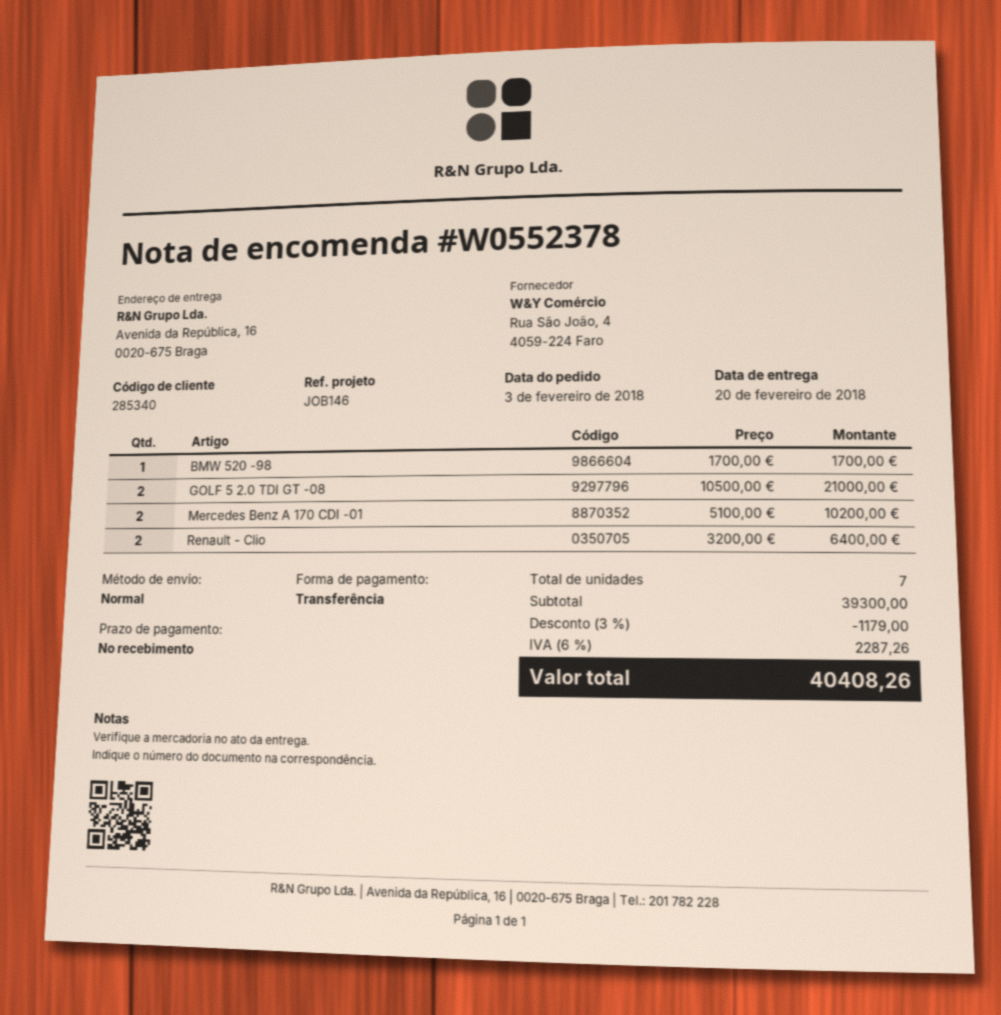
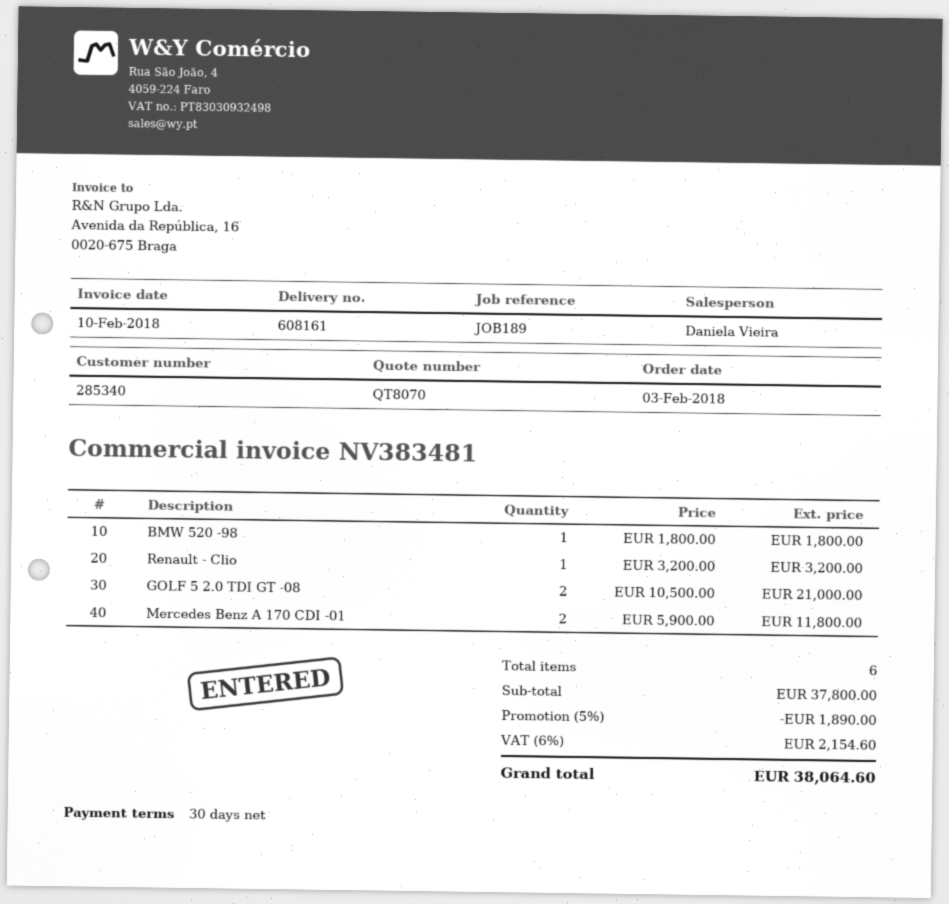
payment terms: on receipt -> 30 days
reference: JOB146 -> JOB189
BMW 520 -98: 1 x 1700.00 = 1700.00 -> 1 x 1800.00 = 1800.00
Mercedes Benz A 170 CDI -01: 2 x 5100.00 = 10200.00 -> 2 x 5900.00 = 11800.00
Renault - Clio: 2 x 3200.00 = 6400.00 -> 1 x 3200.00 = 3200.00
total quantity: 7 -> 6
subtotal: 39300.00 -> 37800.00
discount: 3% = 1179.00 -> 5% = 1890.00
tax: 6% = 2287.26 -> 6% = 2154.60
total: 40408.26 -> 38064.60

